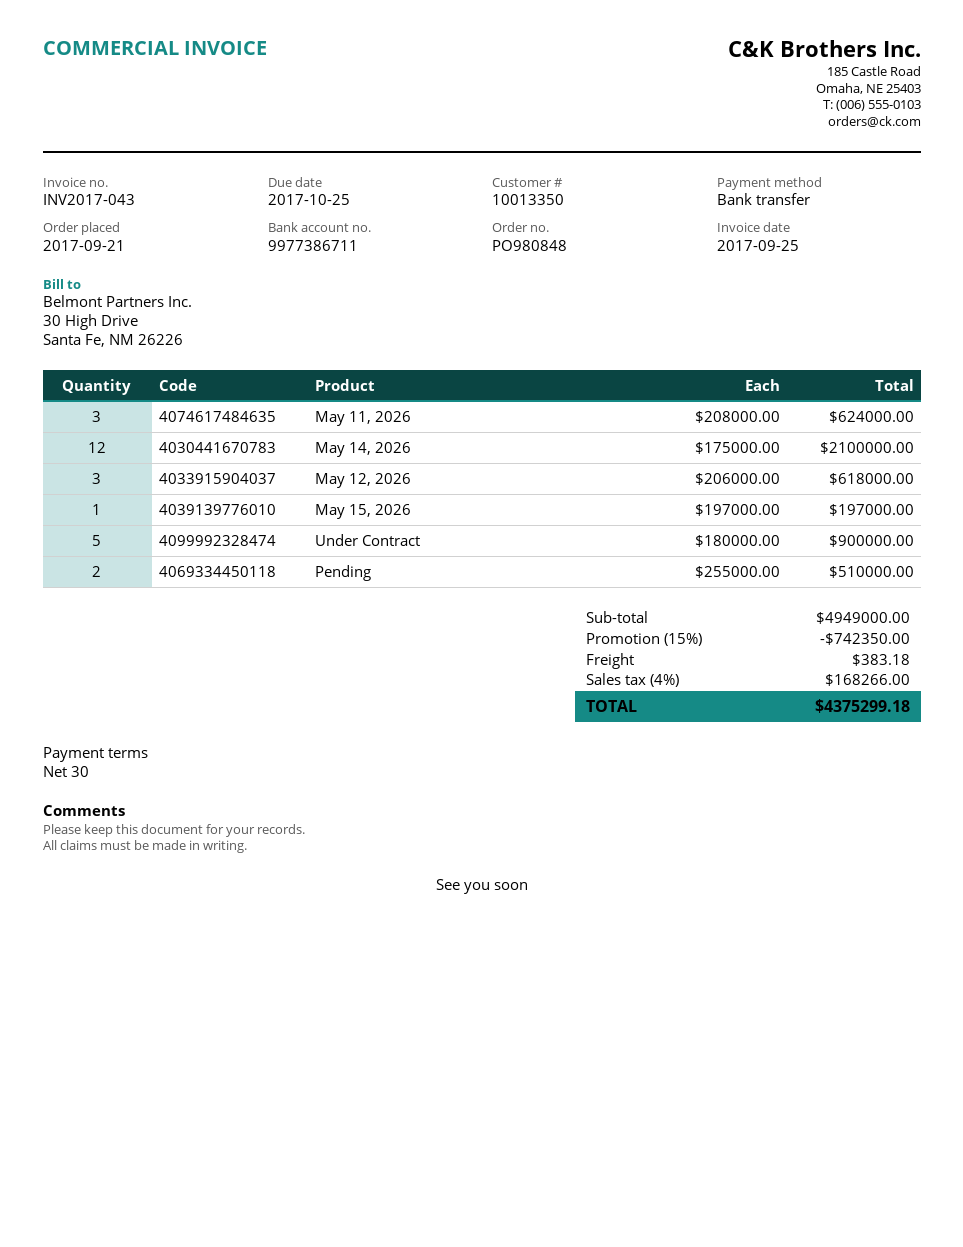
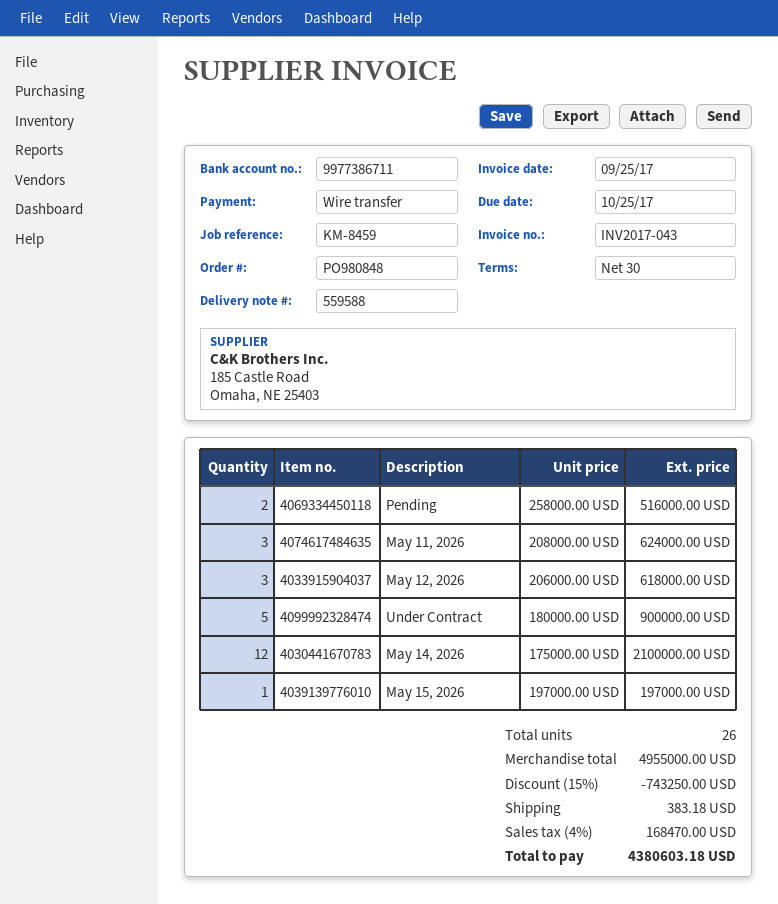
Pending: 2 x 255000.00 = 510000.00 -> 2 x 258000.00 = 516000.00
subtotal: 4949000.00 -> 4955000.00
discount: 15% = 742350.00 -> 15% = 743250.00
tax: 4% = 168266.00 -> 4% = 168470.00
total: 4375299.18 -> 4380603.18

